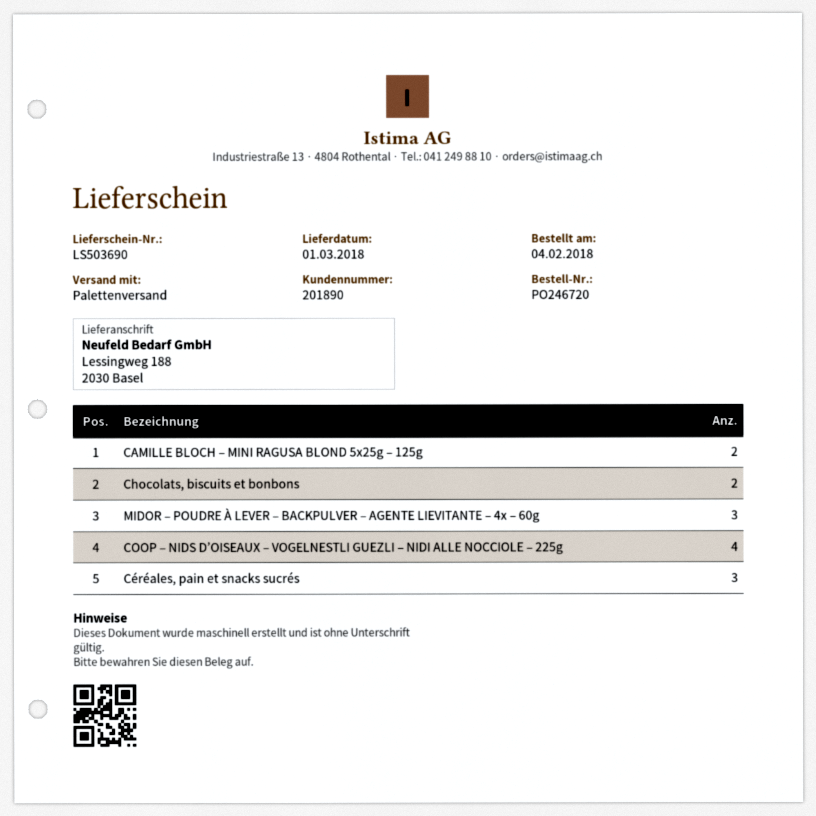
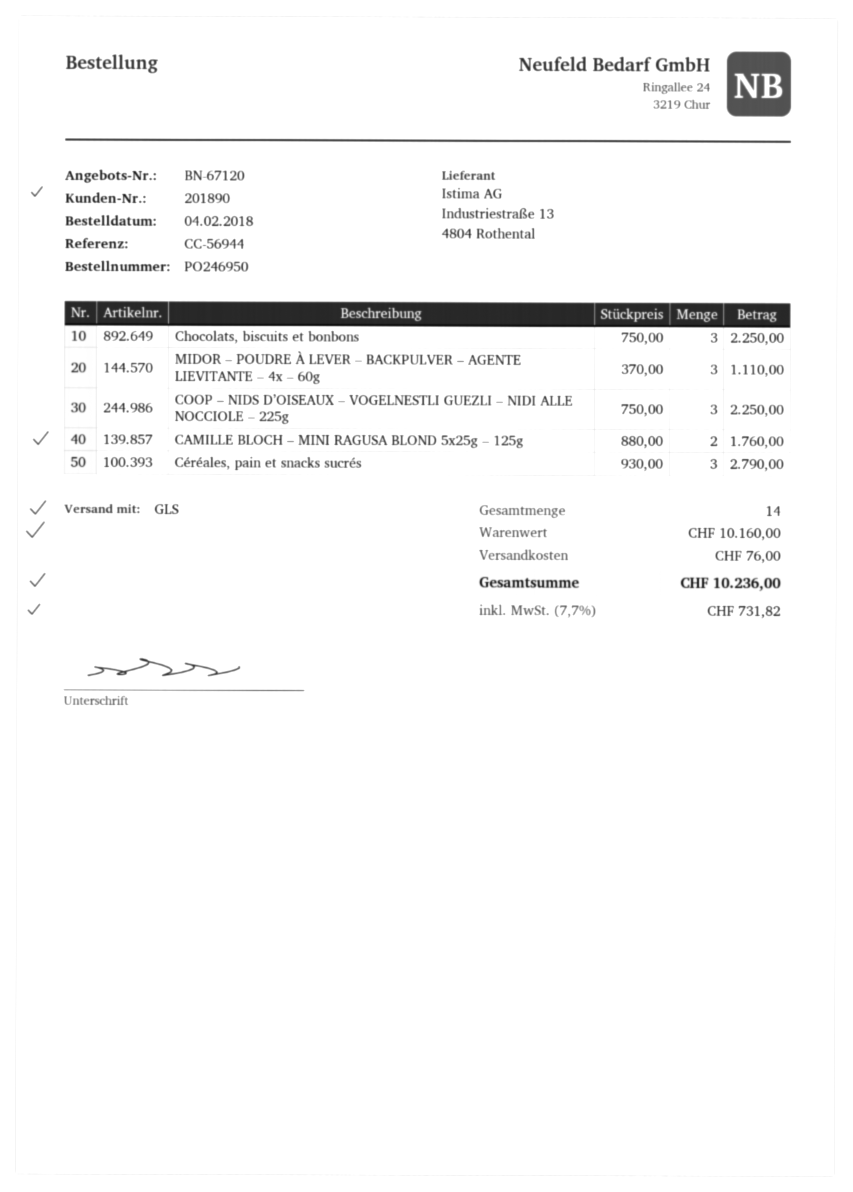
order number: PO246720 -> PO246950
shipping method: pallet freight -> GLS
Chocolats, biscuits et bonbons: 2 -> 3
COOP – NIDS D’OISEAUX – VOGELNESTLI GUEZLI – NIDI ALLE NOCCIOLE – 225g: 4 -> 3

